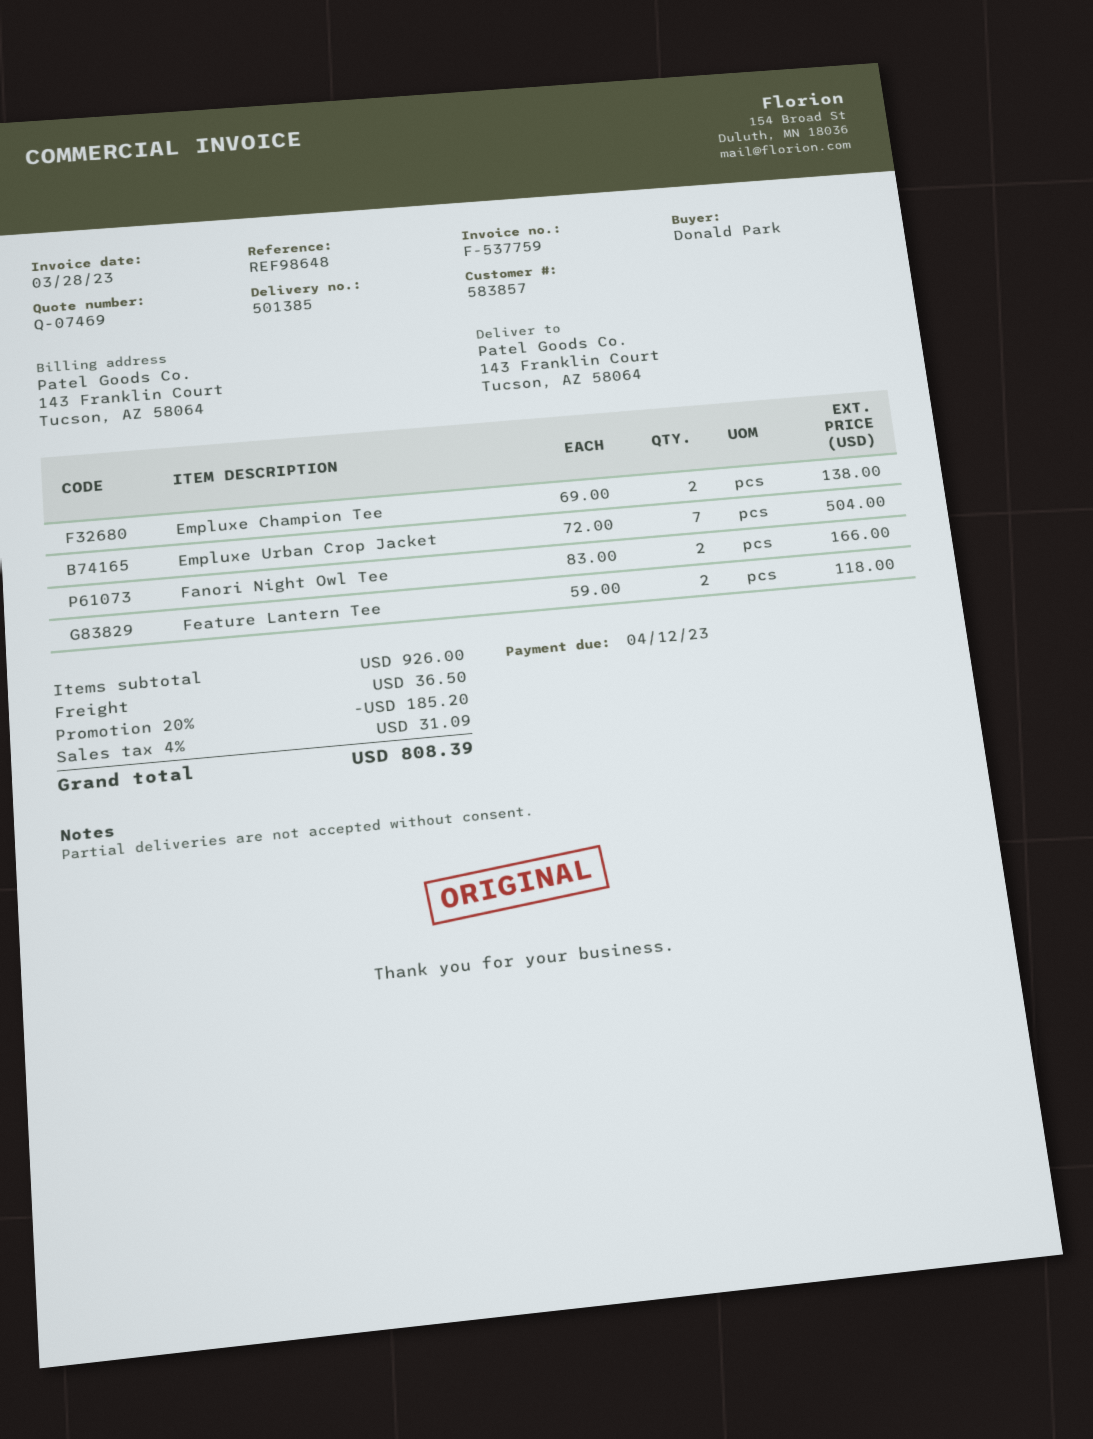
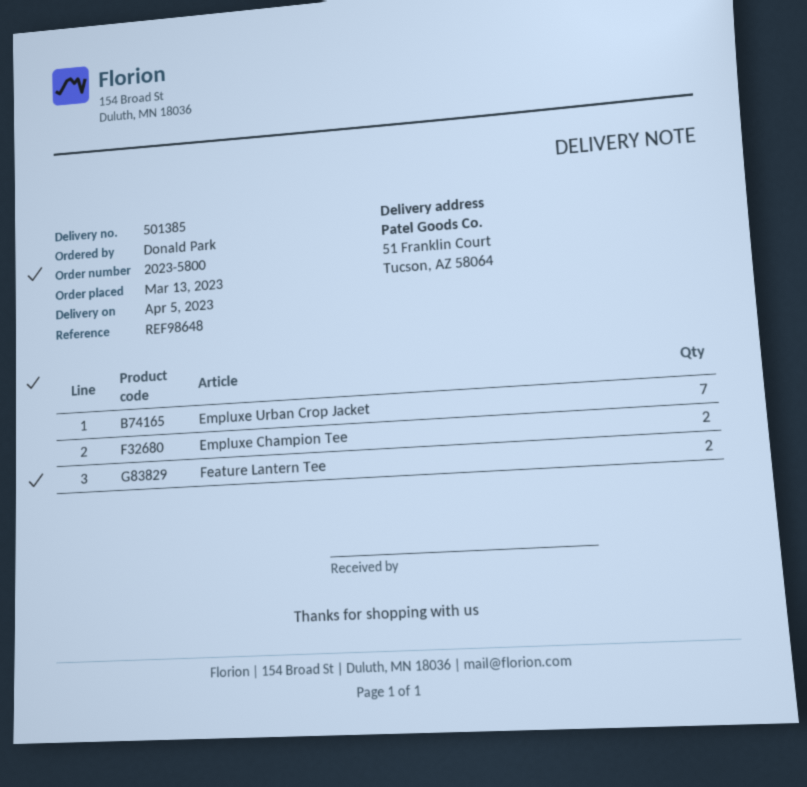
ship to: 143 Franklin Court, Tucson, AZ 58064 -> 51 Franklin Court, Tucson, AZ 58064
Fanori Night Owl Tee: 2 -> none

